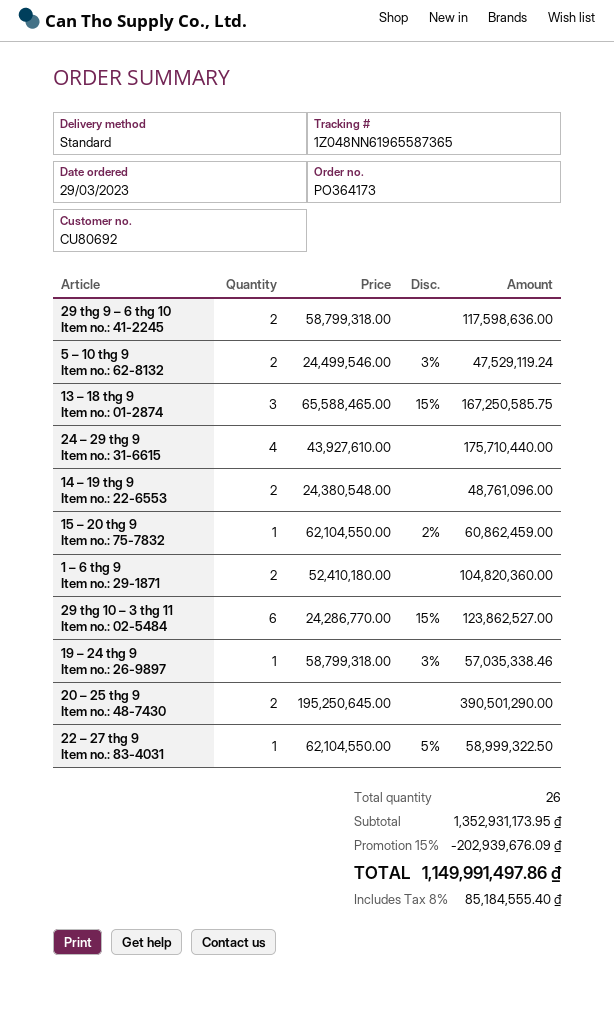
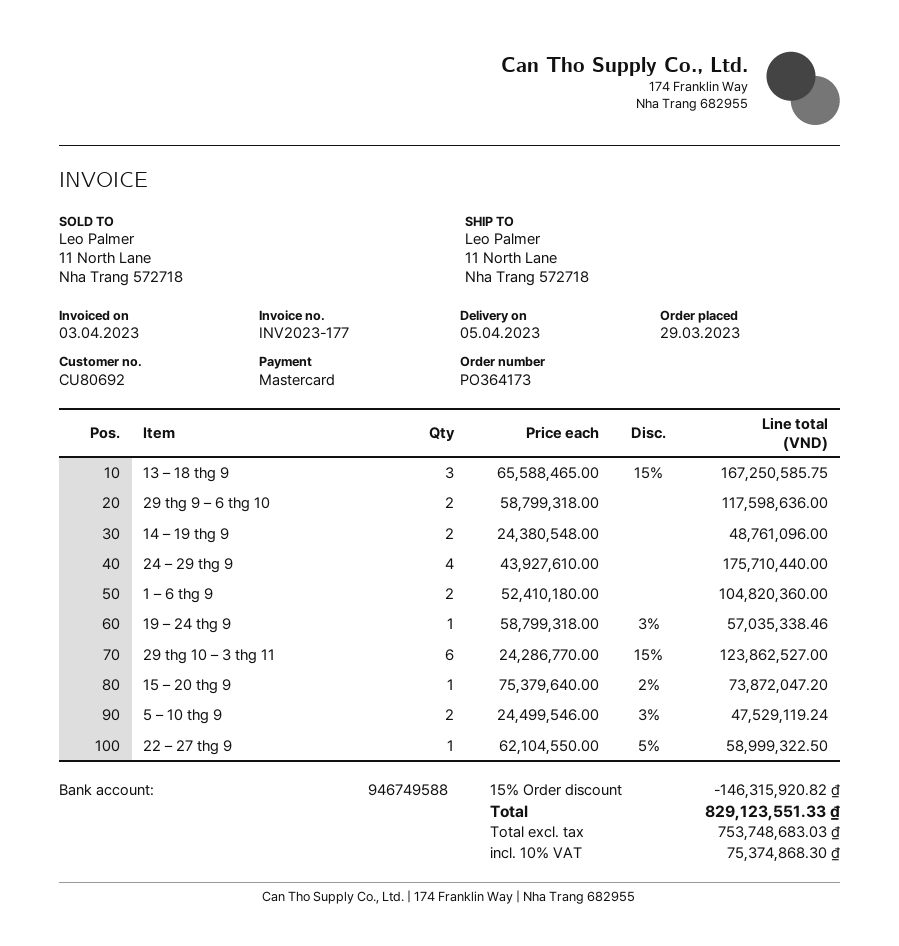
15 – 20 thg 9: 1 x 62104550.00 - 2% = 60862459.00 -> 1 x 75379640.00 - 2% = 73872047.20
20 – 25 thg 9: 2 x 195250645.00 = 390501290.00 -> none
discount: 15% = 202939676.09 -> 15% = 146315920.82
tax: 8% = 85184555.40 -> 10% = 75374868.30
total: 1149991497.86 -> 829123551.33

